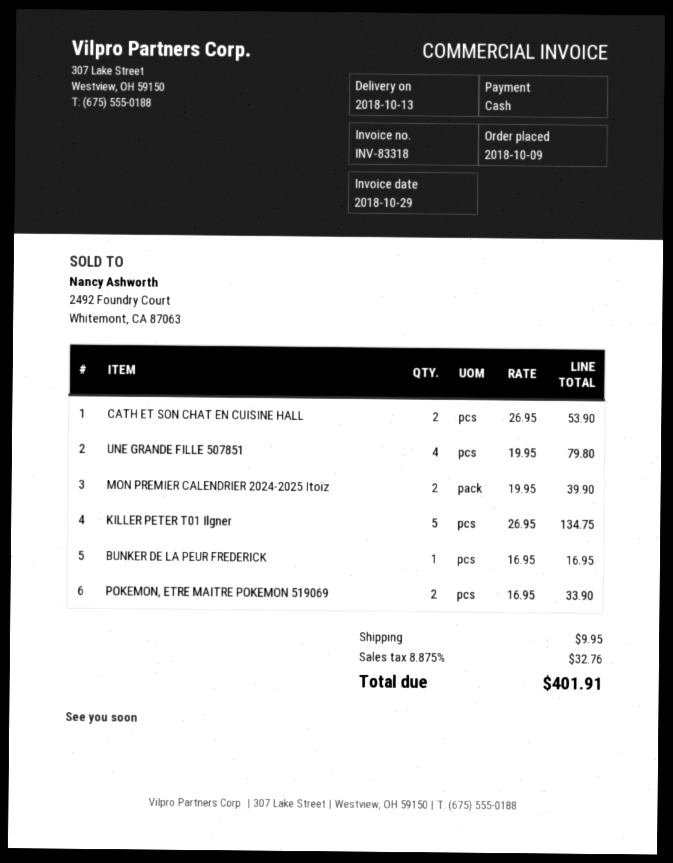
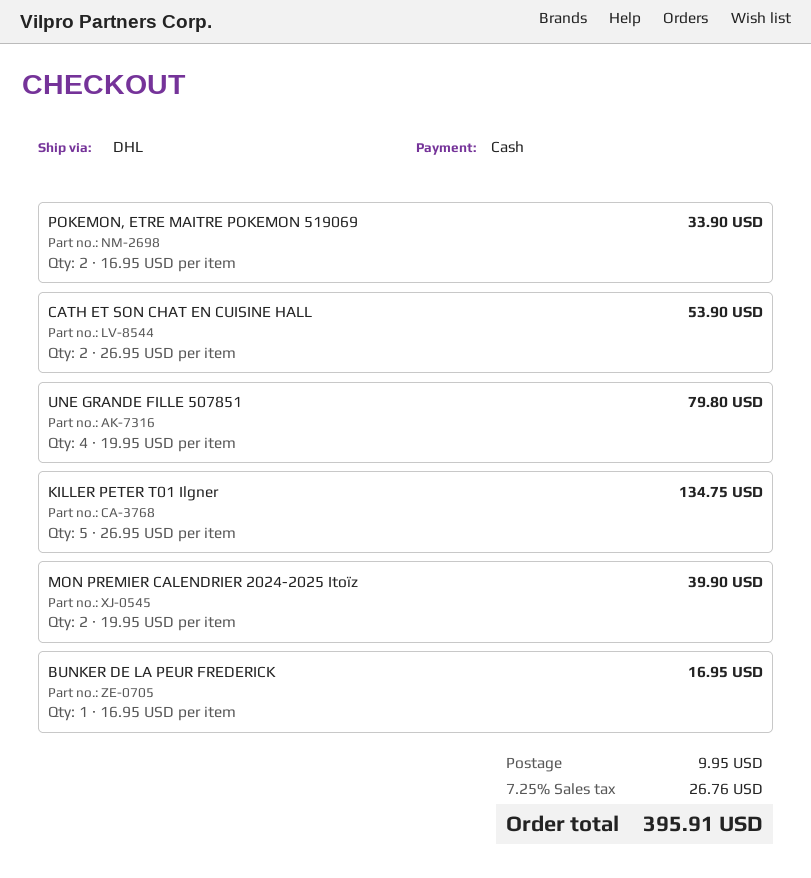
tax: 8.875% = 32.76 -> 7.25% = 26.76
total: 401.91 -> 395.91

